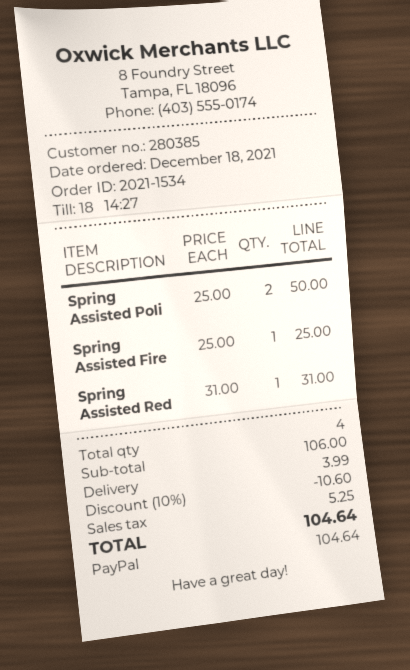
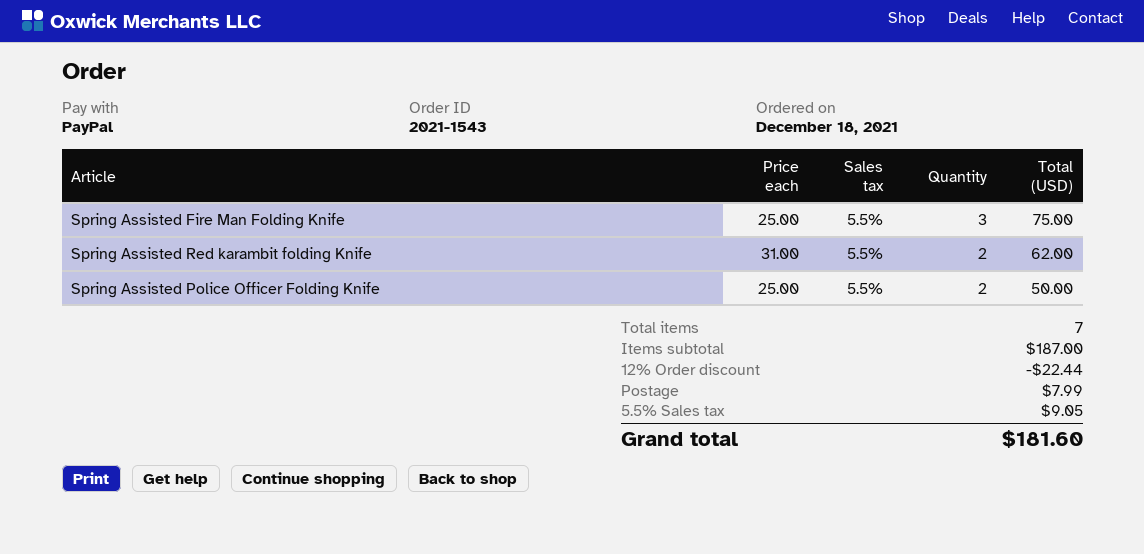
order number: 2021-1534 -> 2021-1543
Spring Assisted Fire: 1 x 25.00 = 25.00 -> 3 x 25.00 = 75.00
Spring Assisted Red: 1 x 31.00 = 31.00 -> 2 x 31.00 = 62.00
total quantity: 4 -> 7
subtotal: 106.00 -> 187.00
discount: 10% = 10.60 -> 12% = 22.44
shipping: 3.99 -> 7.99
tax: 5.25 -> 9.05
total: 104.64 -> 181.60

